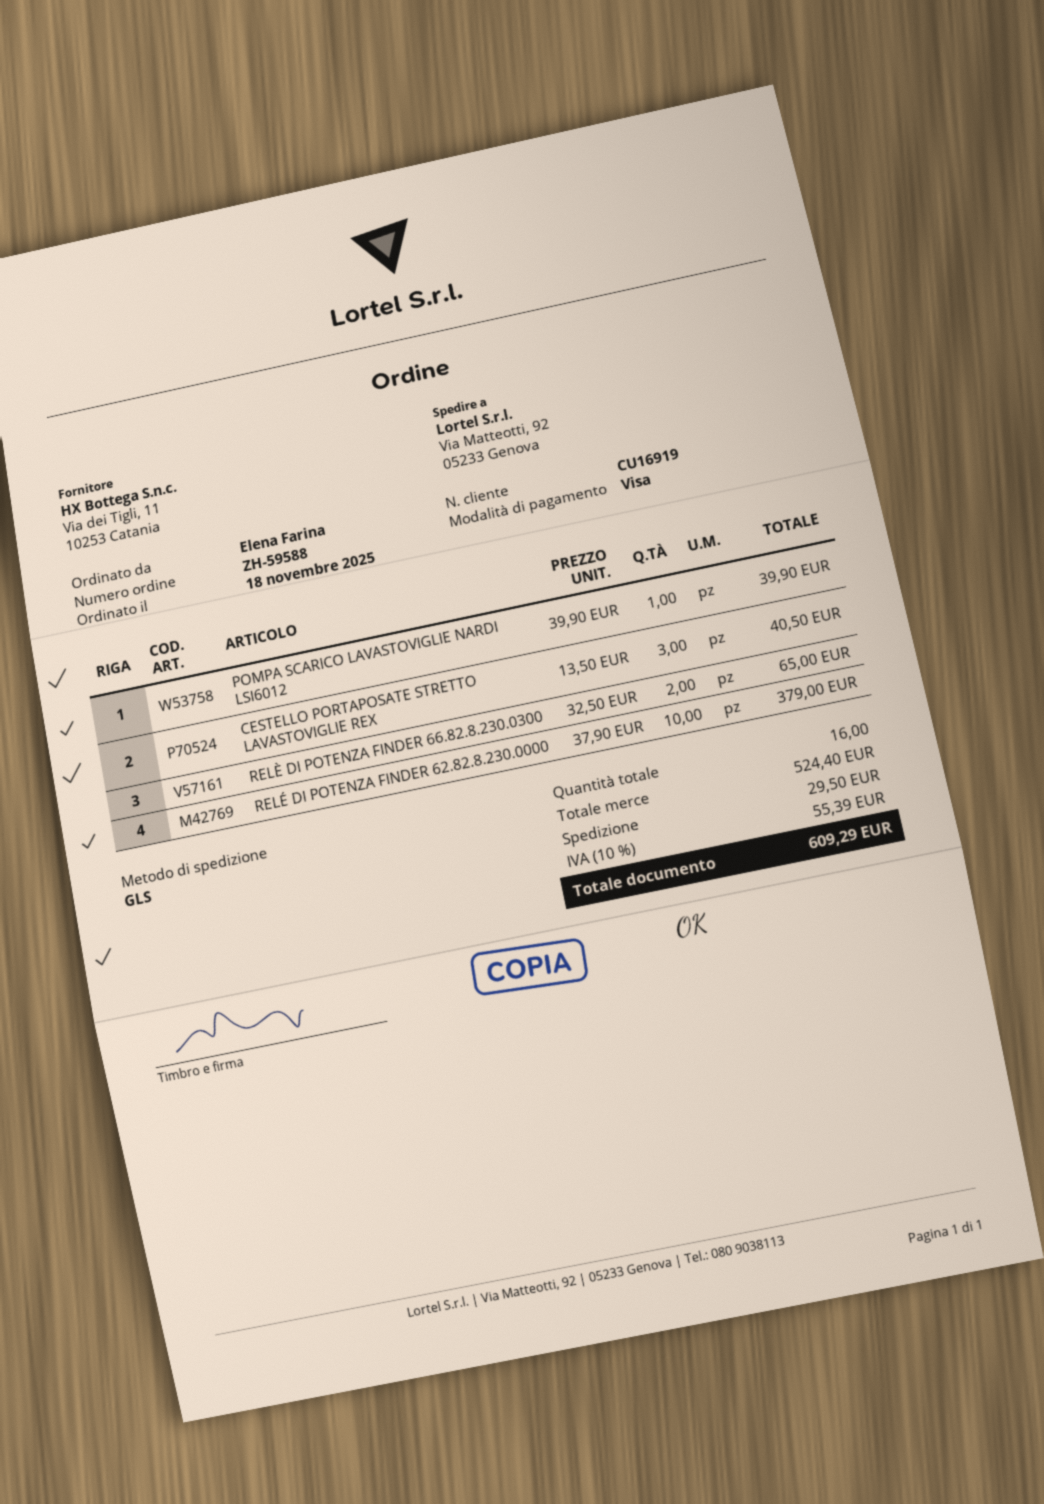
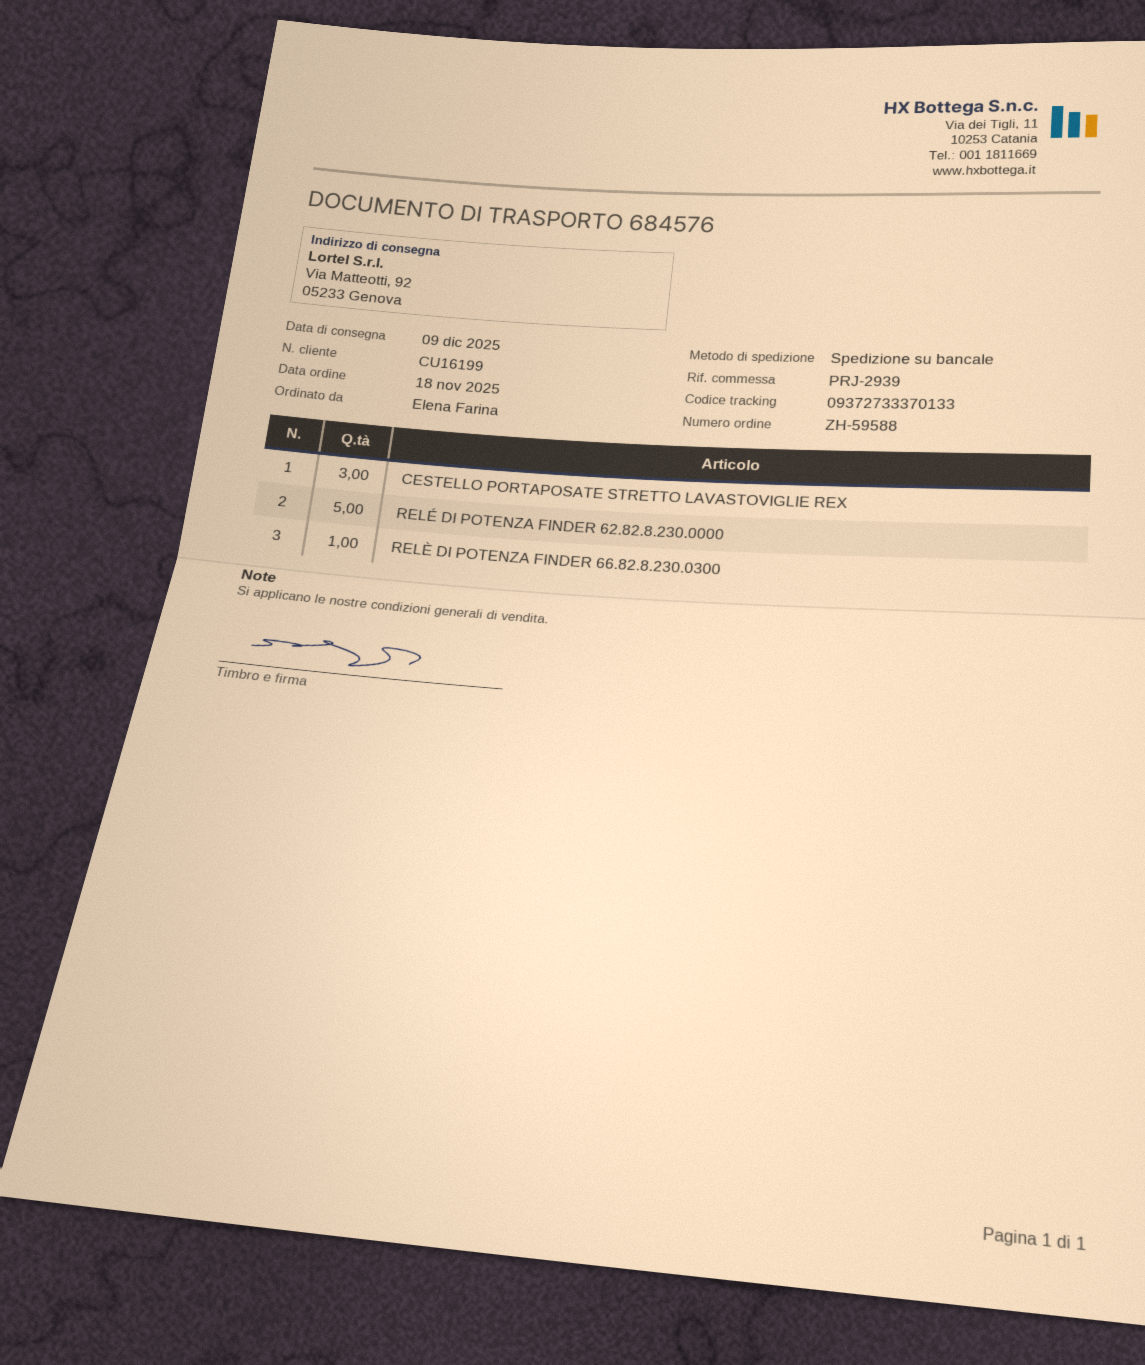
customer number: CU16919 -> CU16199
shipping method: GLS -> pallet freight
POMPA SCARICO LAVASTOVIGLIE NARDI LSI6012: 1 -> none
RELÈ DI POTENZA FINDER 66.82.8.230.0300: 2 -> 1
RELÉ DI POTENZA FINDER 62.82.8.230.0000: 10 -> 5

